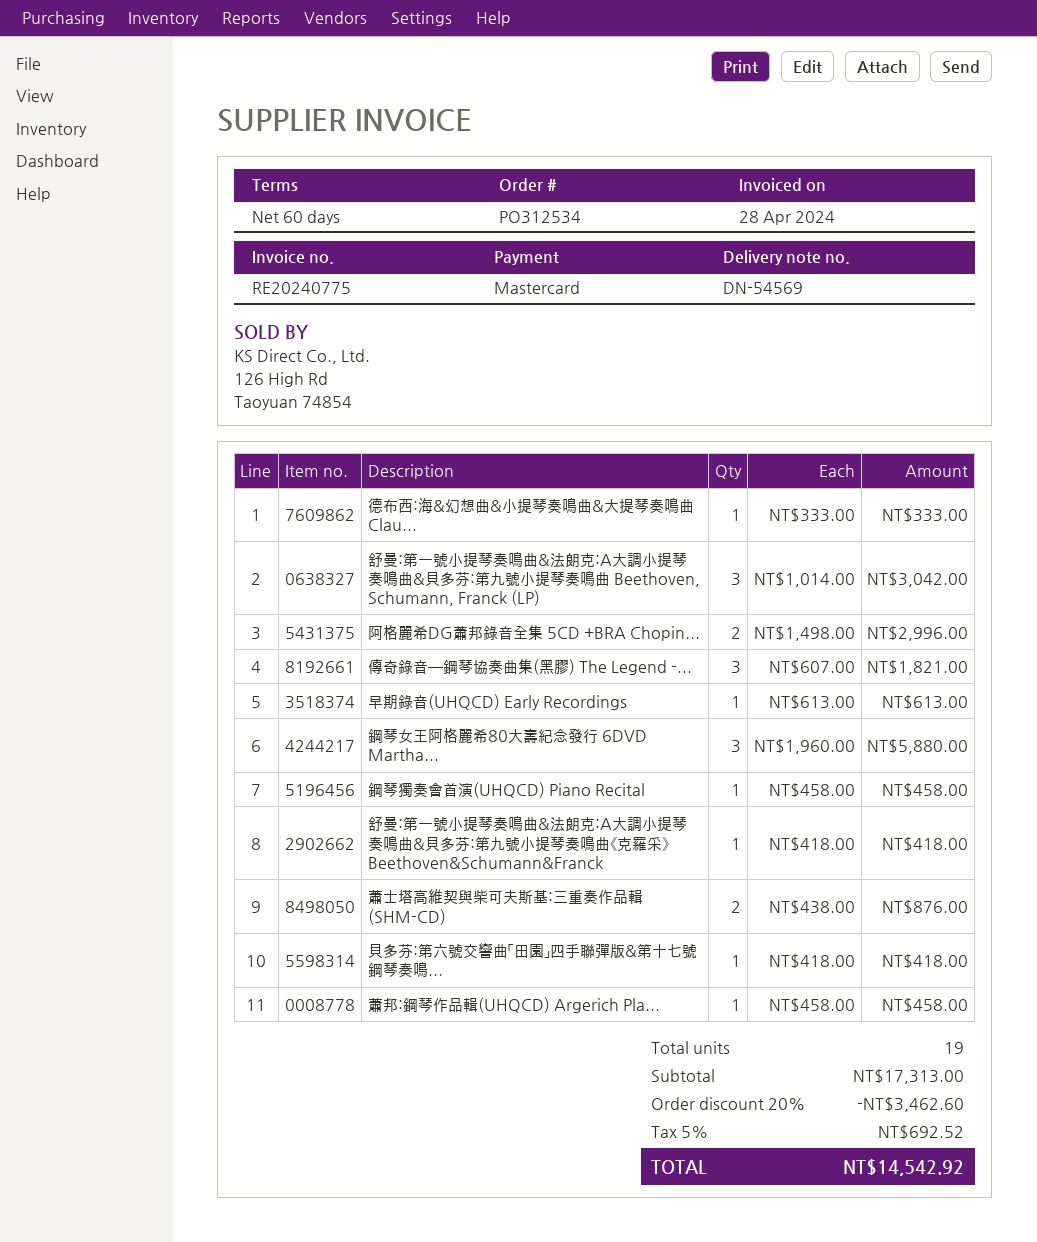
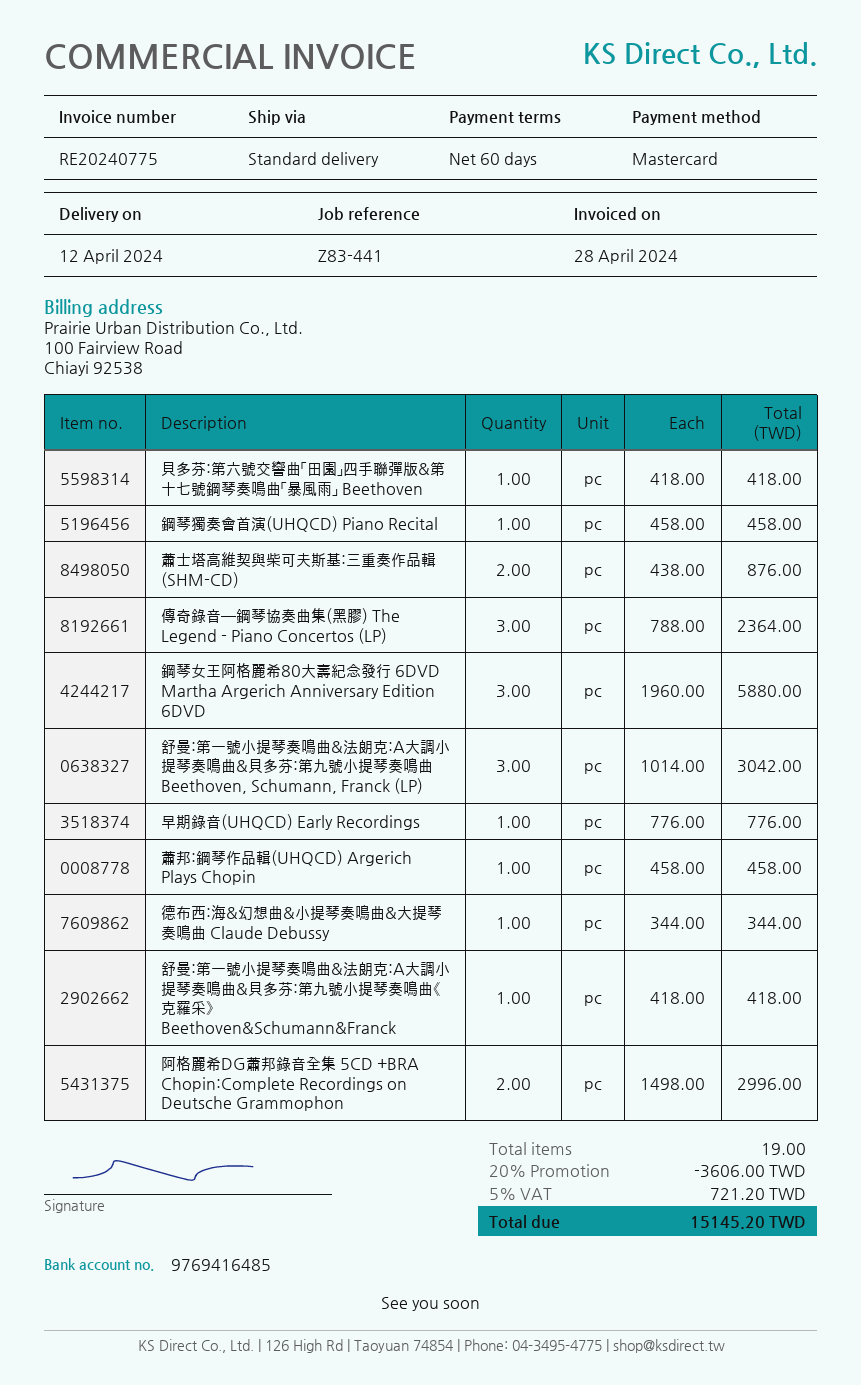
德布西:海&幻想曲&小提琴奏鳴曲&大提琴奏鳴曲 Clau...: 1 x 333.00 = 333.00 -> 1 x 344.00 = 344.00
傳奇錄音─鋼琴協奏曲集(黑膠) The Legend -...: 3 x 607.00 = 1821.00 -> 3 x 788.00 = 2364.00
早期錄音(UHQCD) Early Recordings: 1 x 613.00 = 613.00 -> 1 x 776.00 = 776.00
discount: 20% = 3462.60 -> 20% = 3606.00
tax: 5% = 692.52 -> 5% = 721.20
total: 14542.92 -> 15145.20

